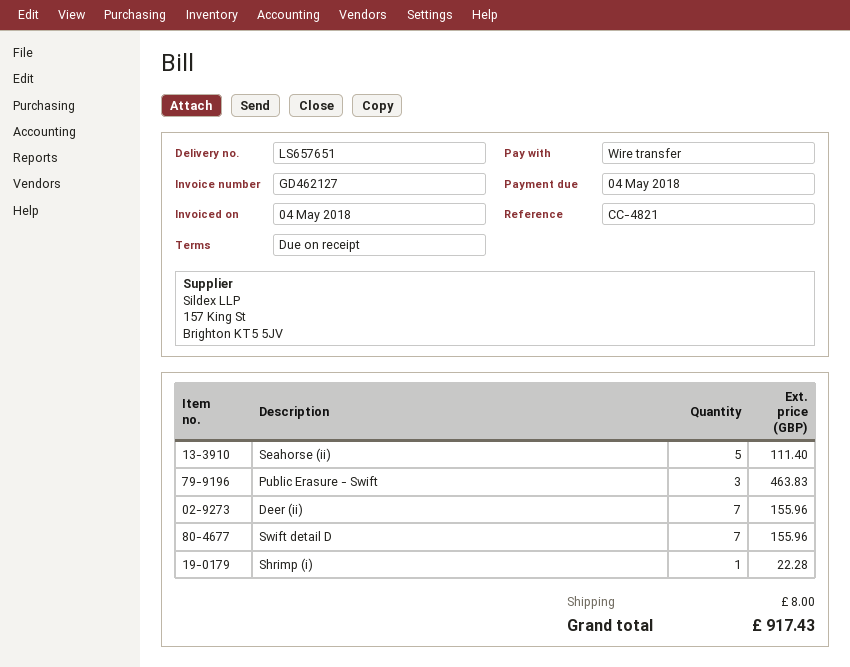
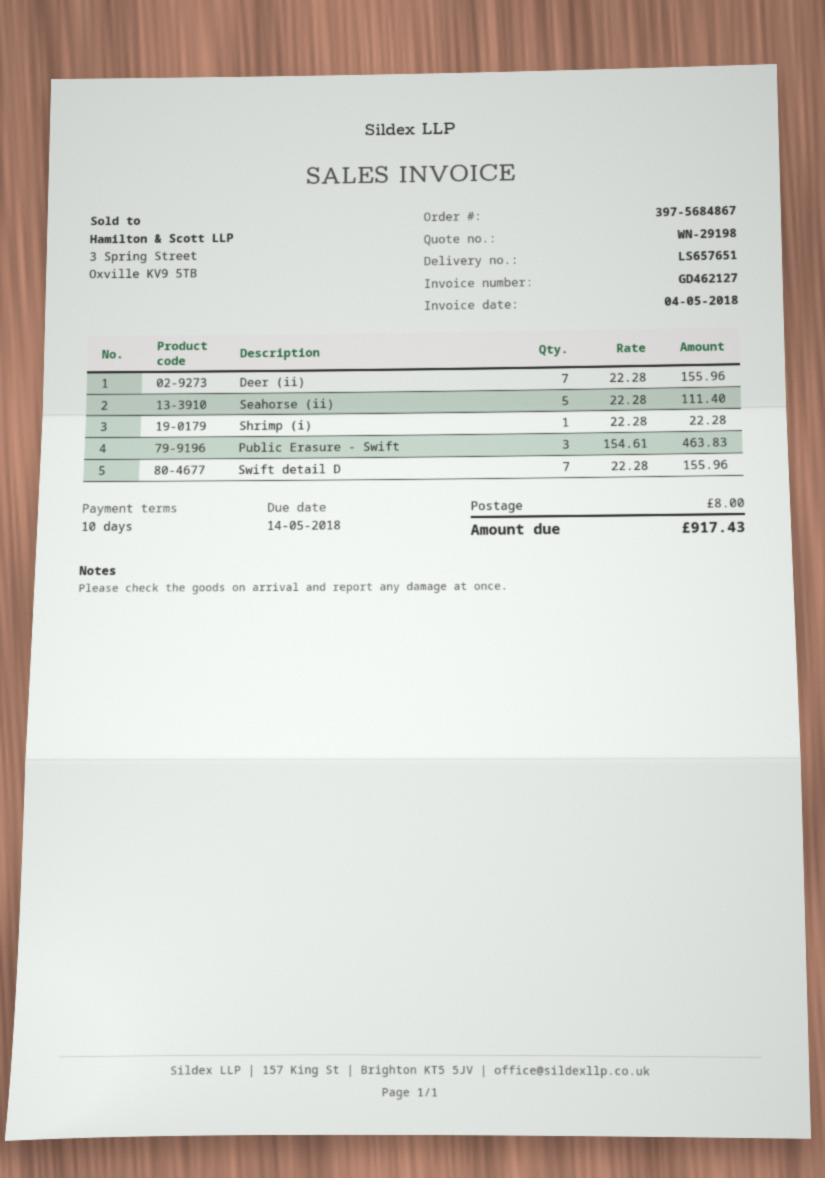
payment terms: on receipt -> 10 days
due date: 2018-05-04 -> 2018-05-14

